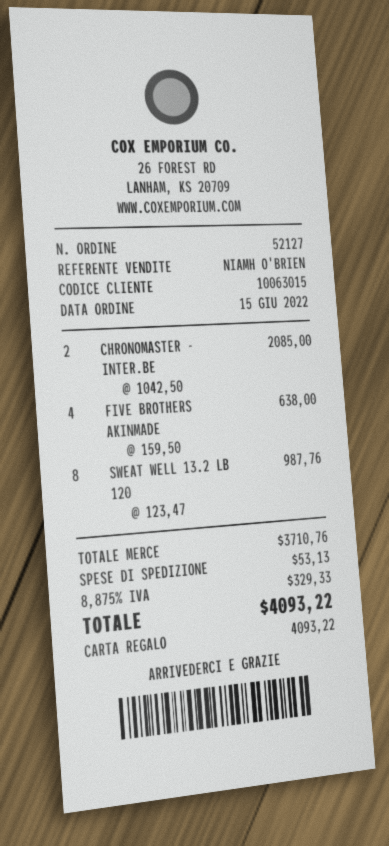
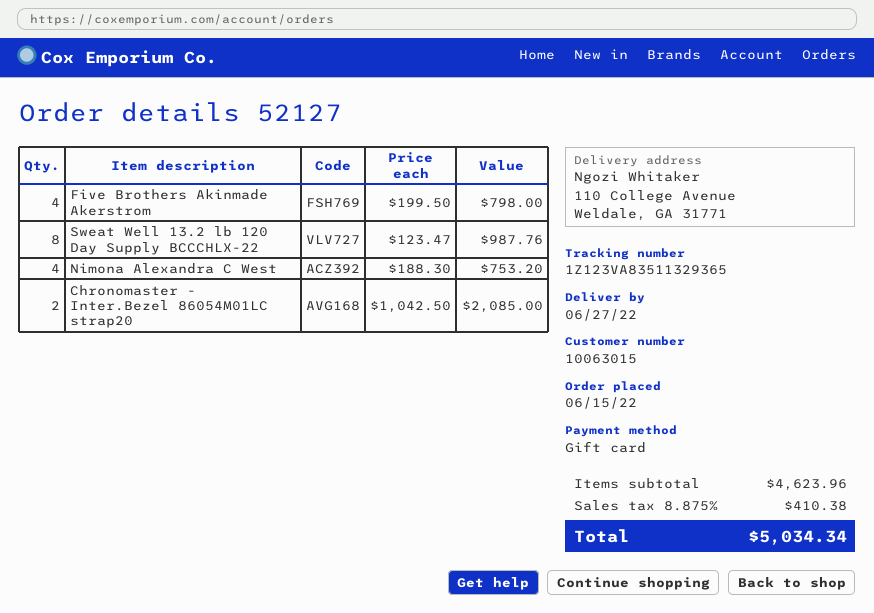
FIVE BROTHERS AKINMADE: 4 x 159.50 = 638.00 -> 4 x 199.50 = 798.00
Nimona Alexandra C West: none -> 4 x 188.30 = 753.20
subtotal: 3710.76 -> 4623.96
shipping: 53.13 -> none
tax: 8.875% = 329.33 -> 8.875% = 410.38
total: 4093.22 -> 5034.34

